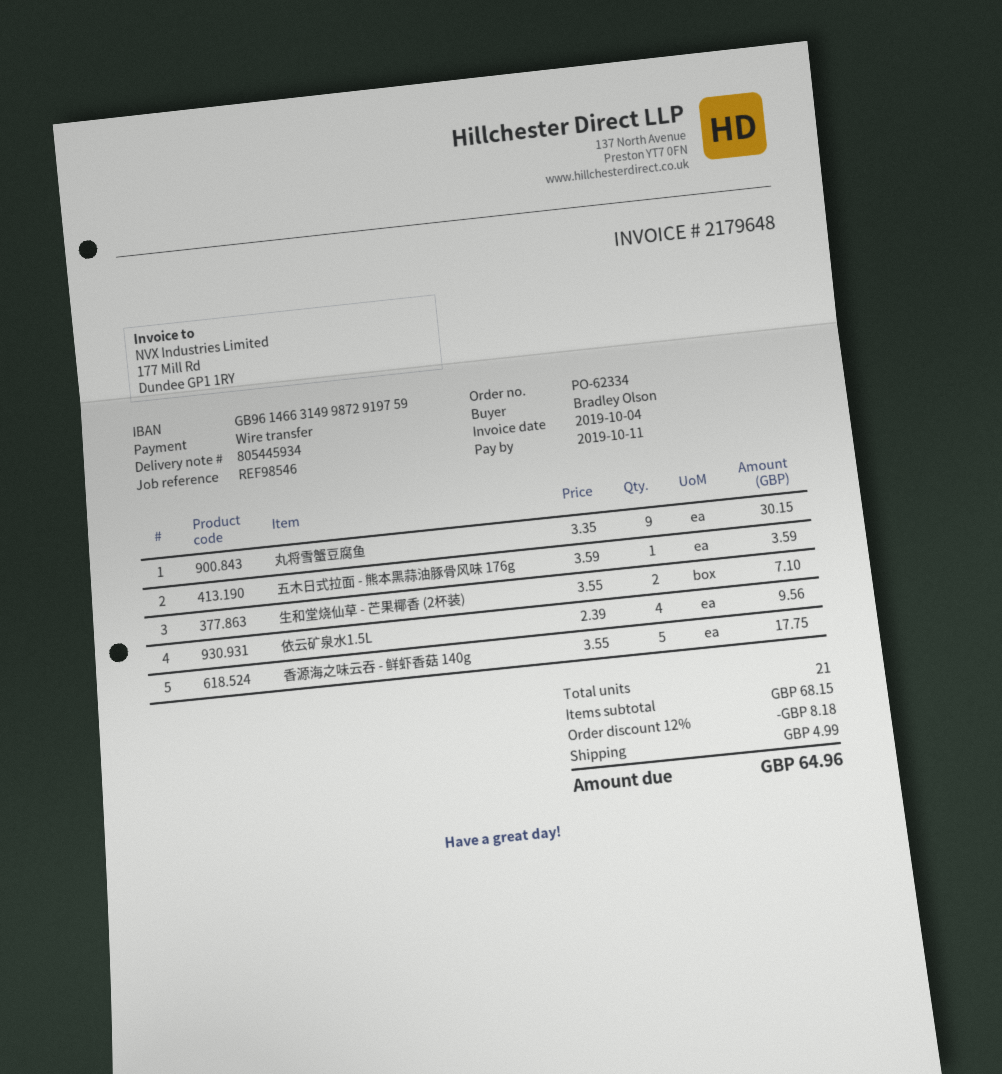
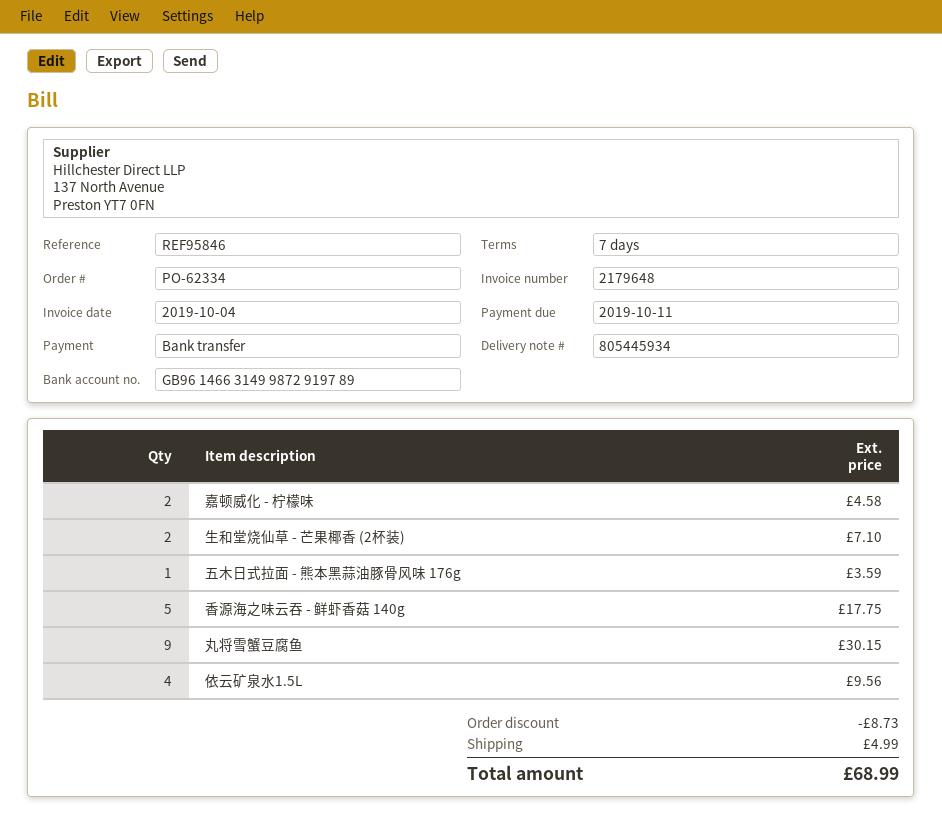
reference: REF98546 -> REF95846
bank account: GB96146631499872919759 -> GB96146631499872919789
嘉顿威化 - 柠檬味: none -> 2 for 4.58
discount: 8.18 -> 8.73
total: 64.96 -> 68.99

